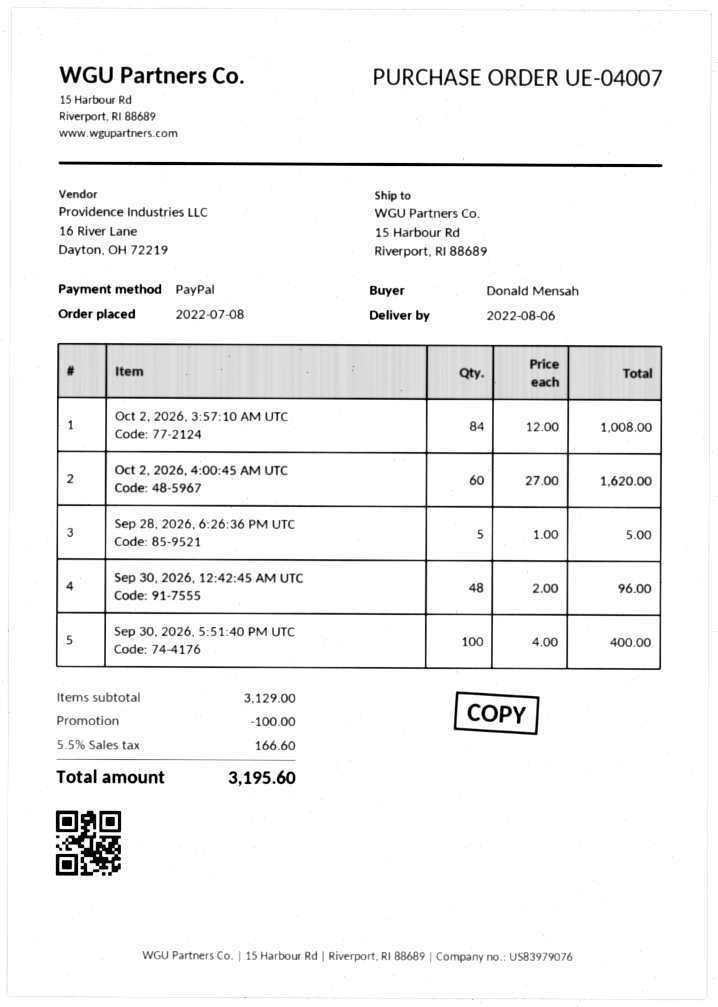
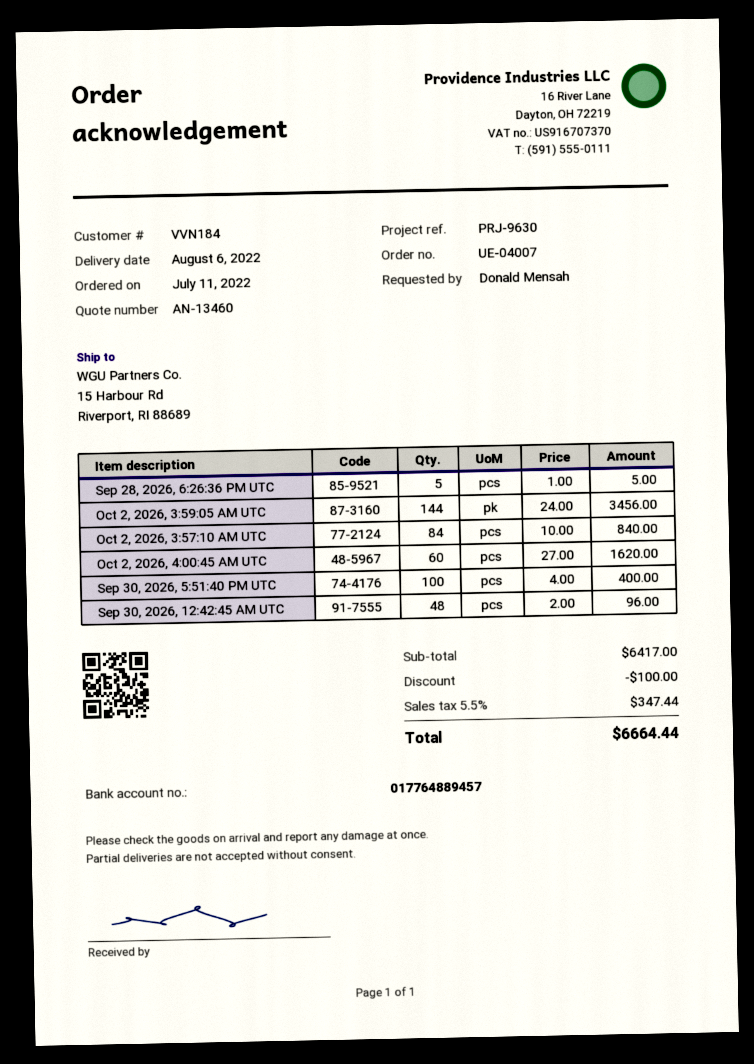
order date: 2022-07-08 -> 2022-07-11
Oct 2, 2026, 3:57:10 AM UTC: 84 x 12.00 = 1008.00 -> 84 x 10.00 = 840.00
Oct 2, 2026, 3:59:05 AM UTC: none -> 144 x 24.00 = 3456.00
subtotal: 3129.00 -> 6417.00
tax: 5.5% = 166.60 -> 5.5% = 347.44
total: 3195.60 -> 6664.44

